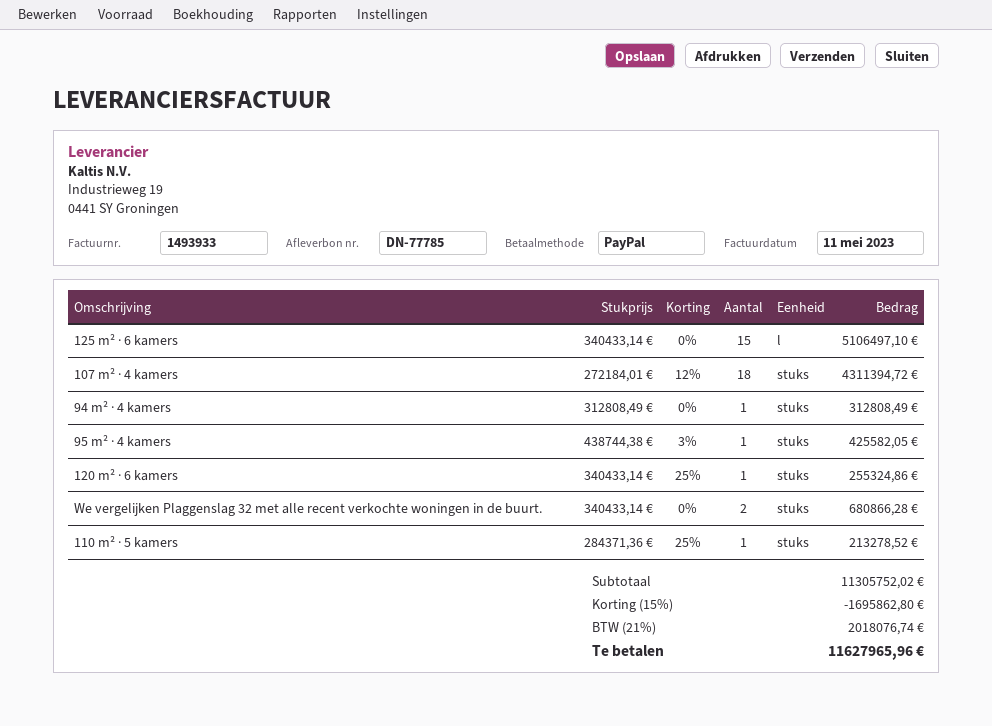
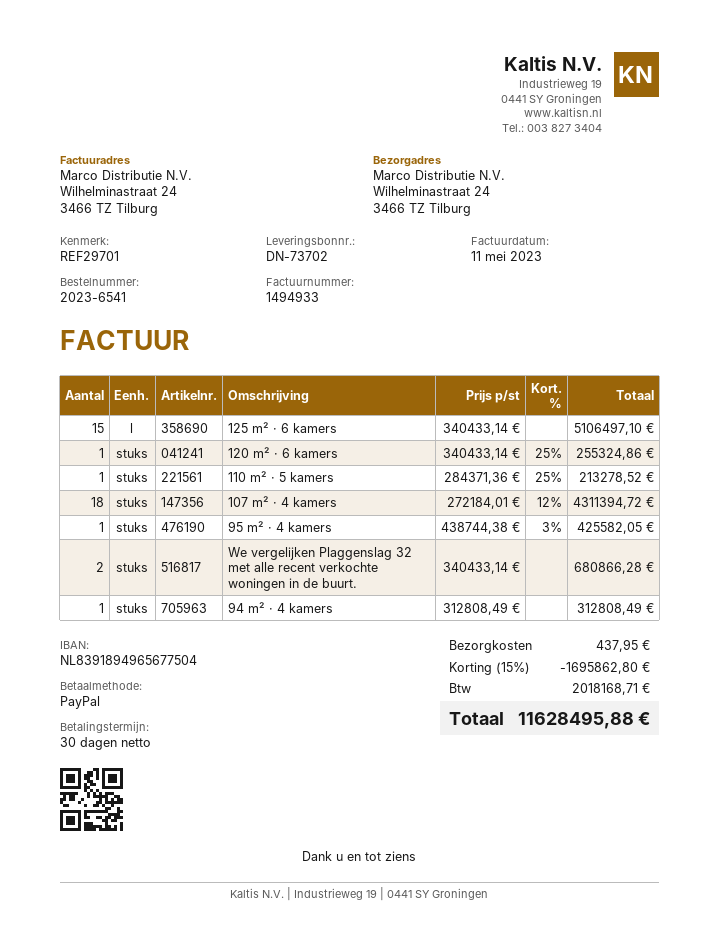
delivery note number: DN-77785 -> DN-73702
invoice number: 1493933 -> 1494933
shipping: none -> 437.95
tax: 2018076.74 -> 2018168.71
total: 11627965.96 -> 11628495.88

